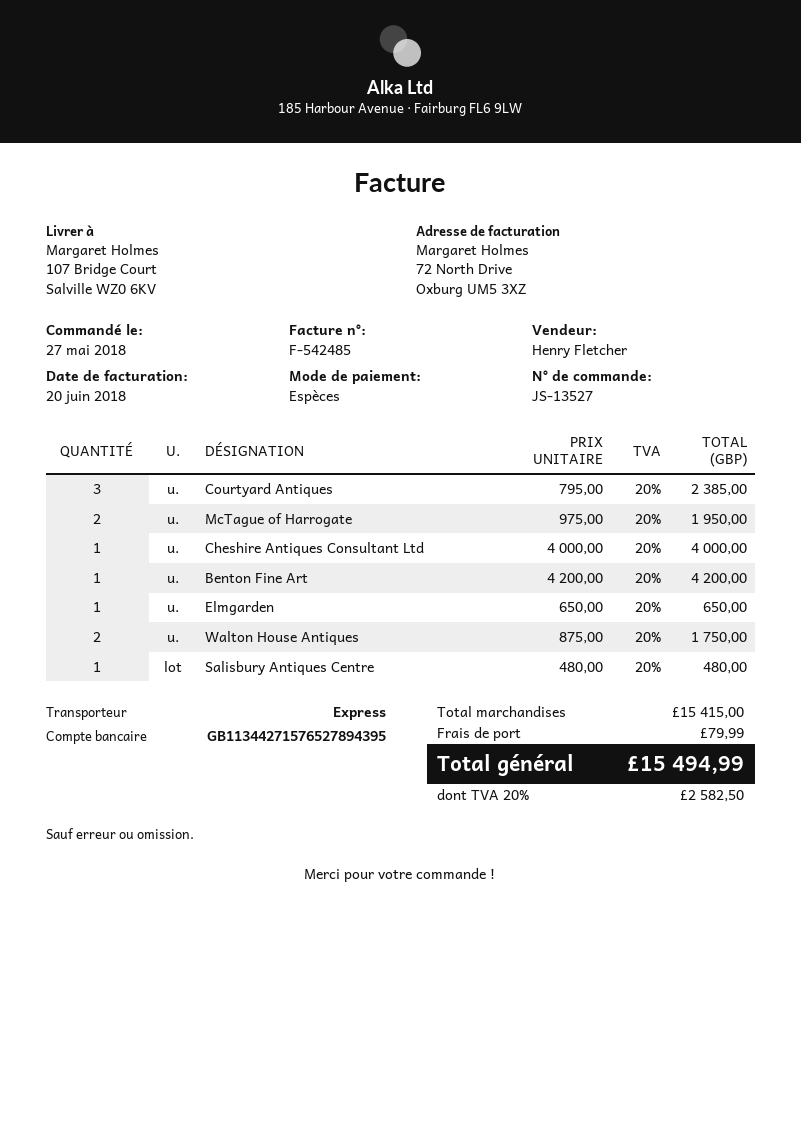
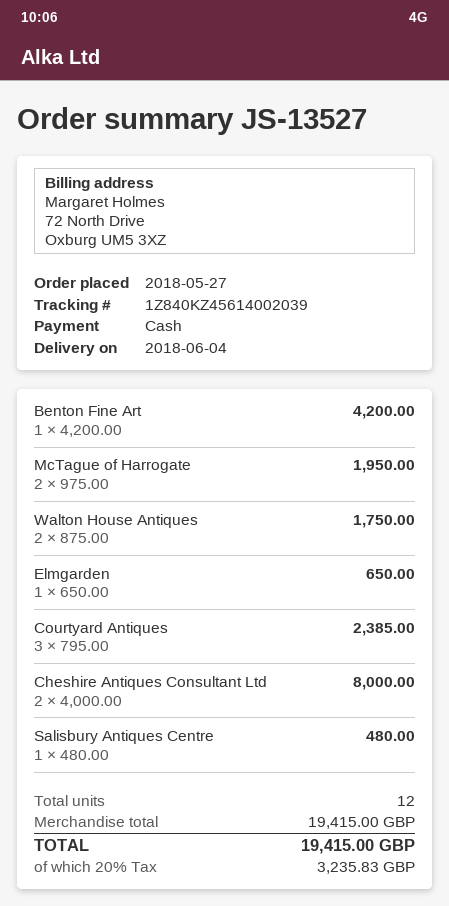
Cheshire Antiques Consultant Ltd: 1 x 4000.00 = 4000.00 -> 2 x 4000.00 = 8000.00
subtotal: 15415.00 -> 19415.00
shipping: 79.99 -> none
tax: 20% = 2582.50 -> 20% = 3235.83
total: 15494.99 -> 19415.00

